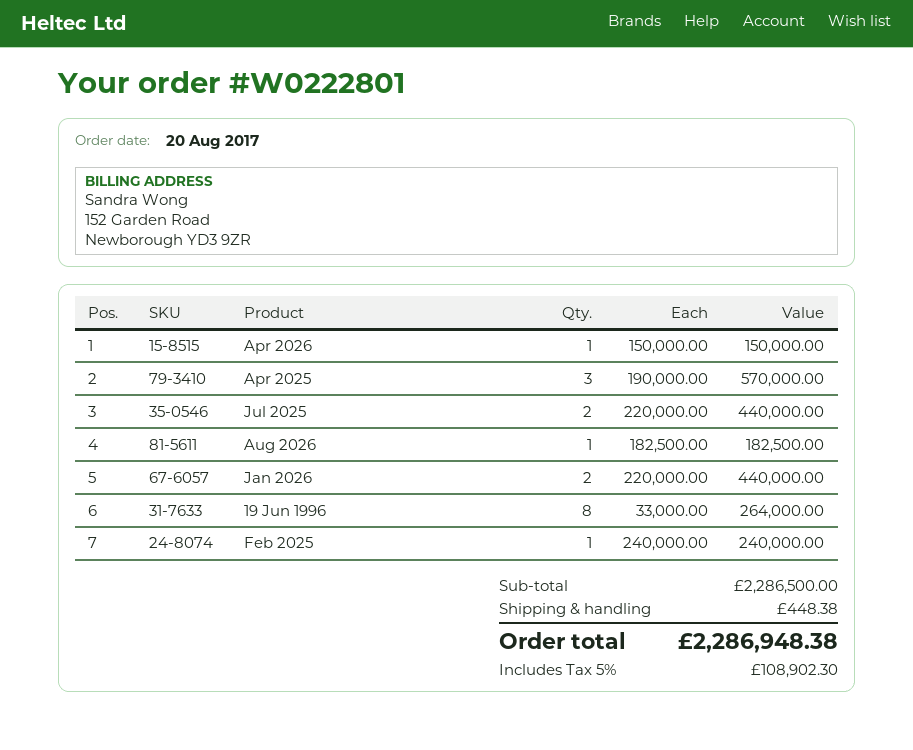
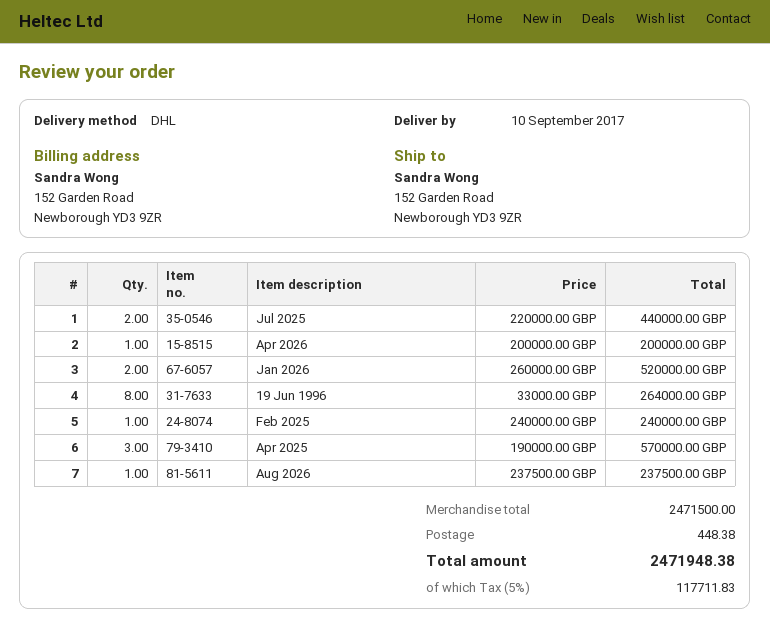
Apr 2026: 1 x 150000.00 = 150000.00 -> 1 x 200000.00 = 200000.00
Aug 2026: 1 x 182500.00 = 182500.00 -> 1 x 237500.00 = 237500.00
Jan 2026: 2 x 220000.00 = 440000.00 -> 2 x 260000.00 = 520000.00
subtotal: 2286500.00 -> 2471500.00
tax: 5% = 108902.30 -> 5% = 117711.83
total: 2286948.38 -> 2471948.38

